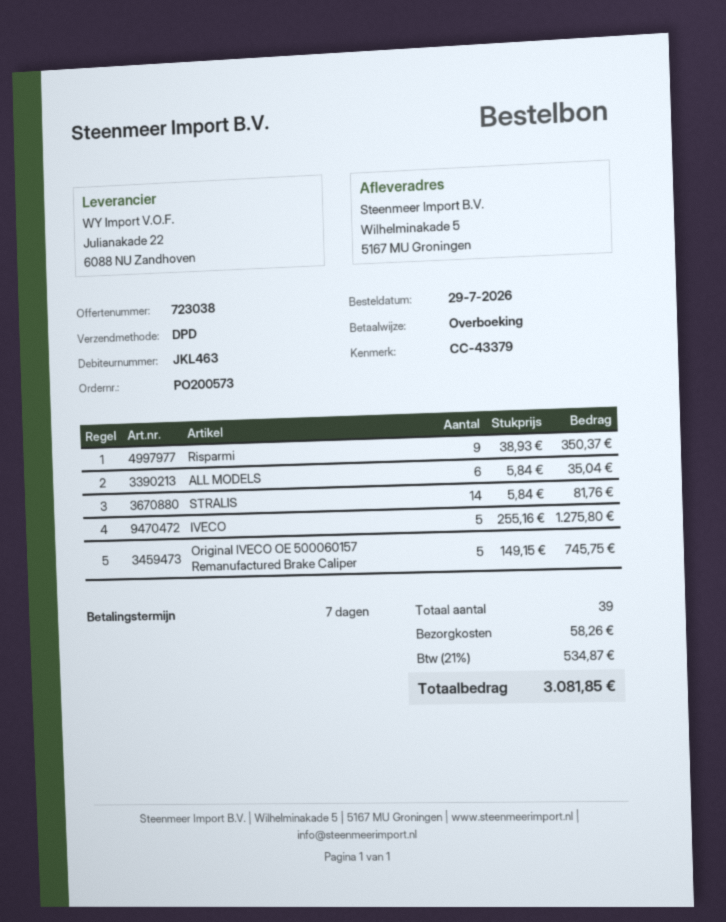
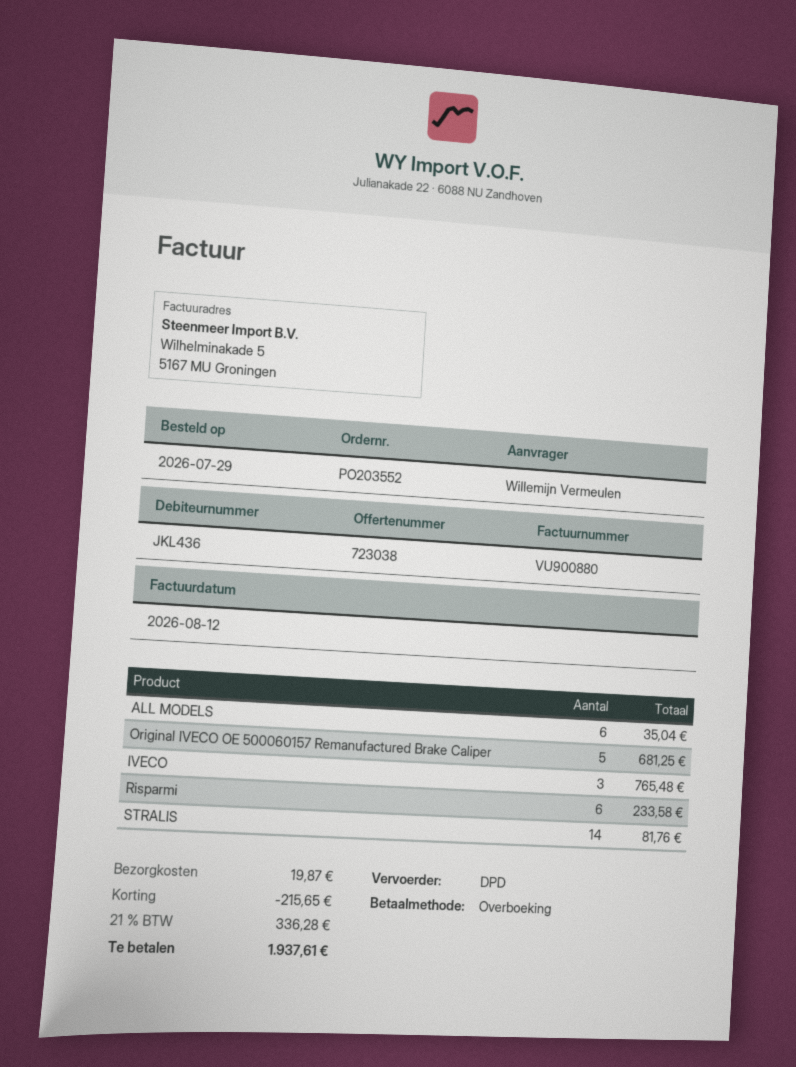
order number: PO200573 -> PO203552
customer number: JKL463 -> JKL436
Risparmi: 9 for 350.37 -> 6 for 233.58
IVECO: 5 for 1275.80 -> 3 for 765.48
Original IVECO OE 500060157 Remanufactured Brake Caliper: 5 for 745.75 -> 5 for 681.25
discount: none -> 215.65
shipping: 58.26 -> 19.87
tax: 21% = 534.87 -> 21% = 336.28
total: 3081.85 -> 1937.61

